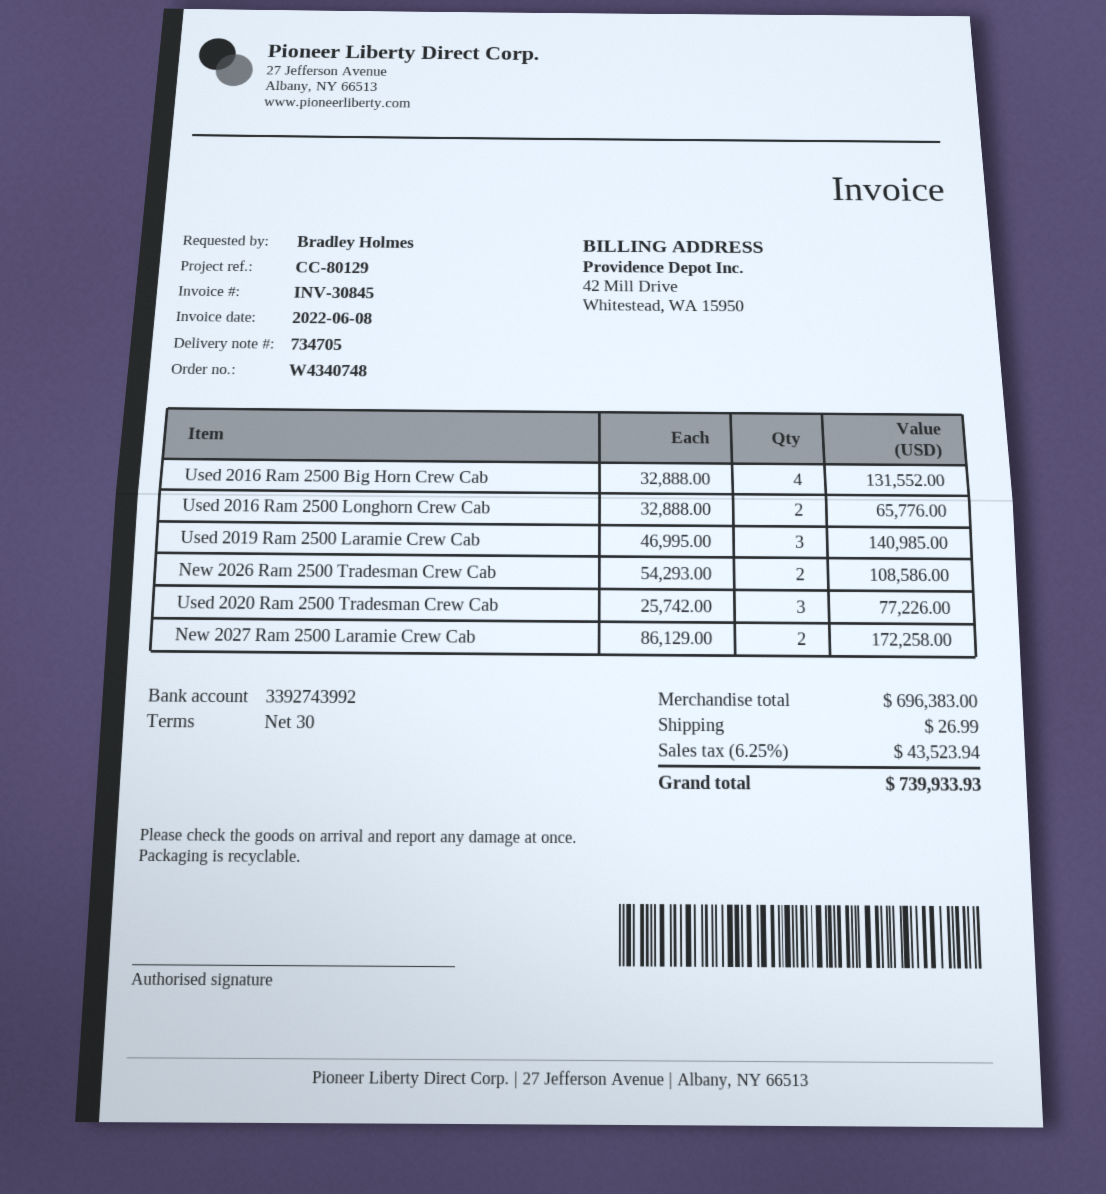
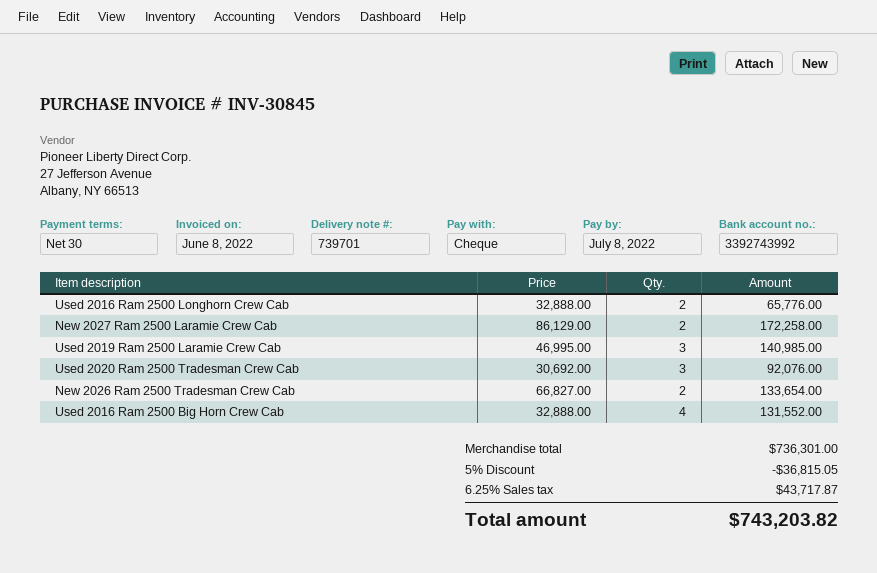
delivery note number: 734705 -> 739701
New 2026 Ram 2500 Tradesman Crew Cab: 2 x 54293.00 = 108586.00 -> 2 x 66827.00 = 133654.00
Used 2020 Ram 2500 Tradesman Crew Cab: 3 x 25742.00 = 77226.00 -> 3 x 30692.00 = 92076.00
subtotal: 696383.00 -> 736301.00
discount: none -> 5% = 36815.05
shipping: 26.99 -> none
tax: 6.25% = 43523.94 -> 6.25% = 43717.87
total: 739933.93 -> 743203.82

